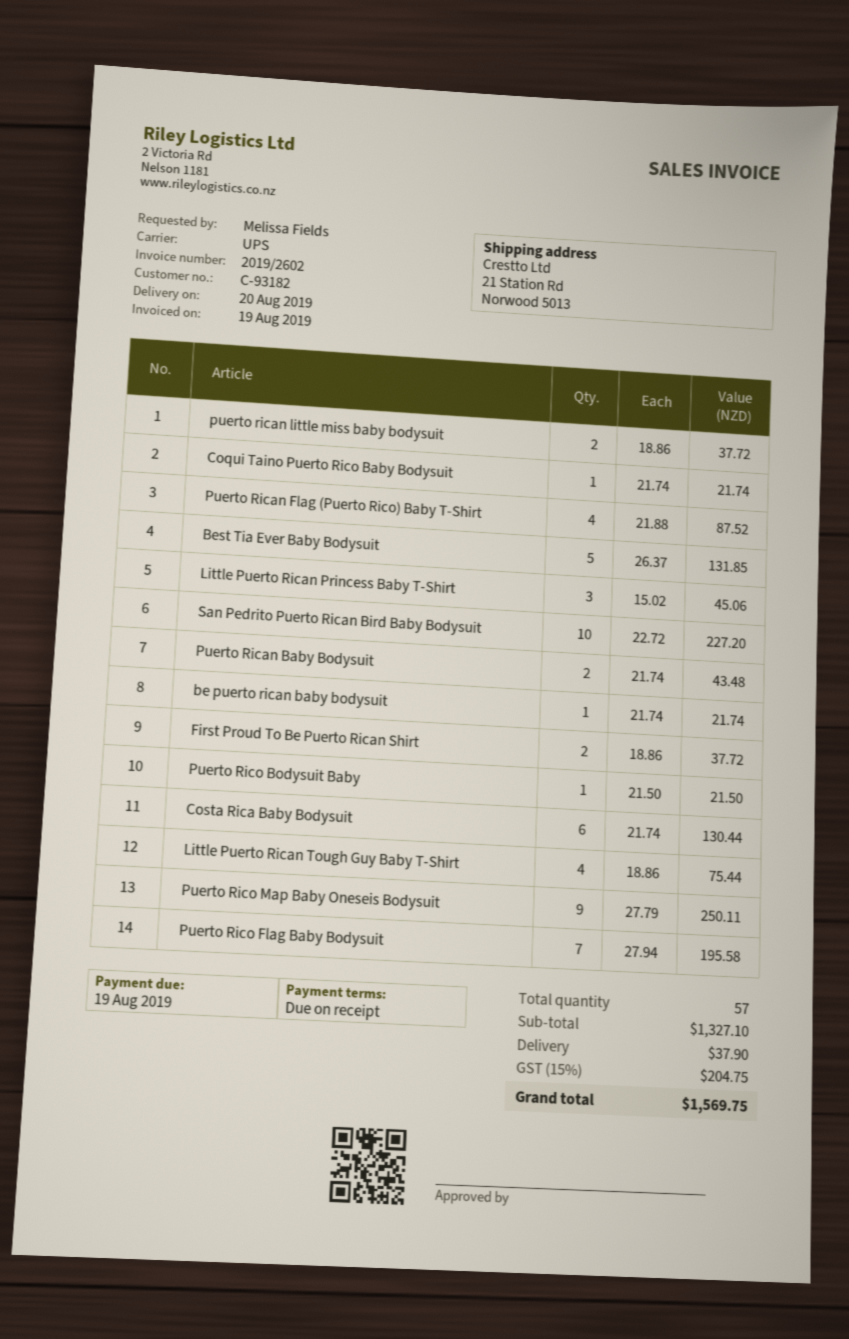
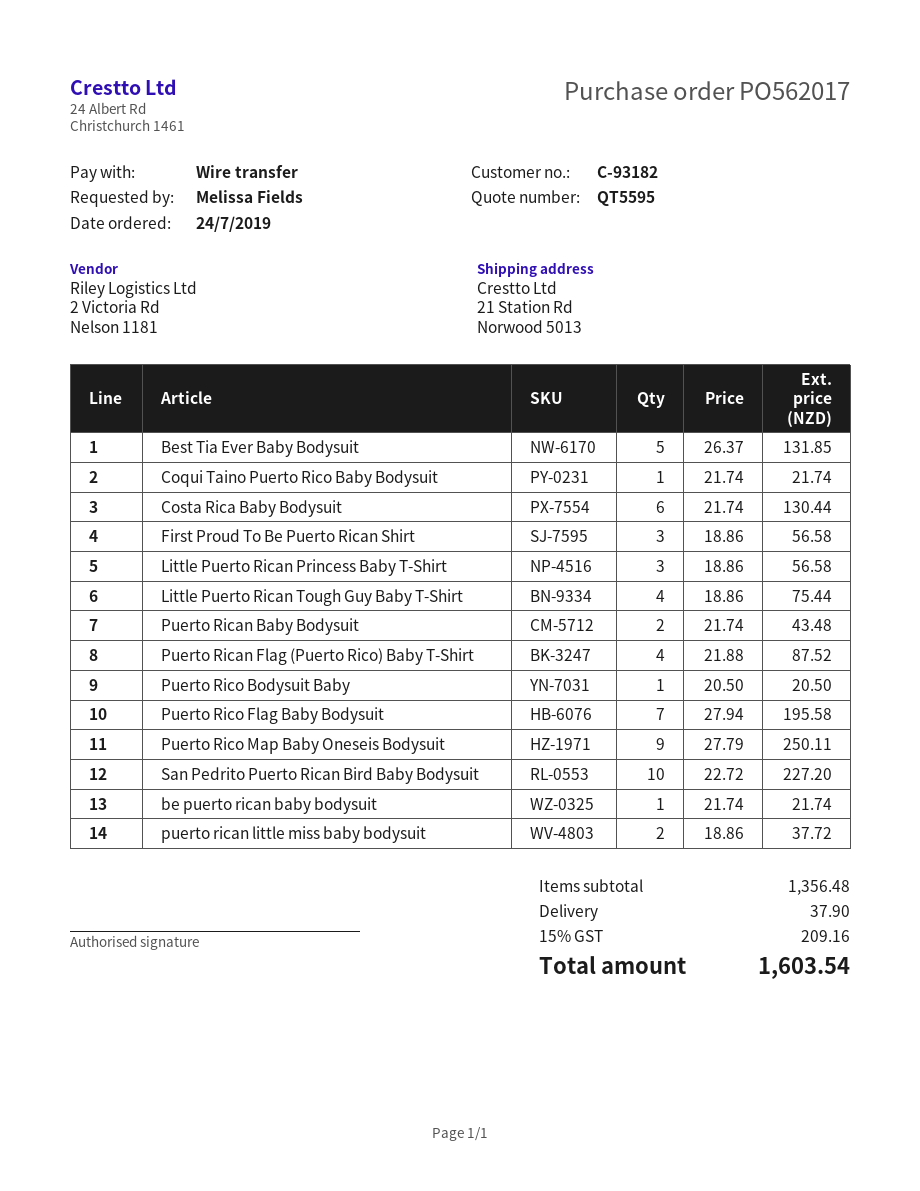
Little Puerto Rican Princess Baby T-Shirt: 3 x 15.02 = 45.06 -> 3 x 18.86 = 56.58
First Proud To Be Puerto Rican Shirt: 2 x 18.86 = 37.72 -> 3 x 18.86 = 56.58
Puerto Rico Bodysuit Baby: 1 x 21.50 = 21.50 -> 1 x 20.50 = 20.50
subtotal: 1327.10 -> 1356.48
tax: 15% = 204.75 -> 15% = 209.16
total: 1569.75 -> 1603.54

